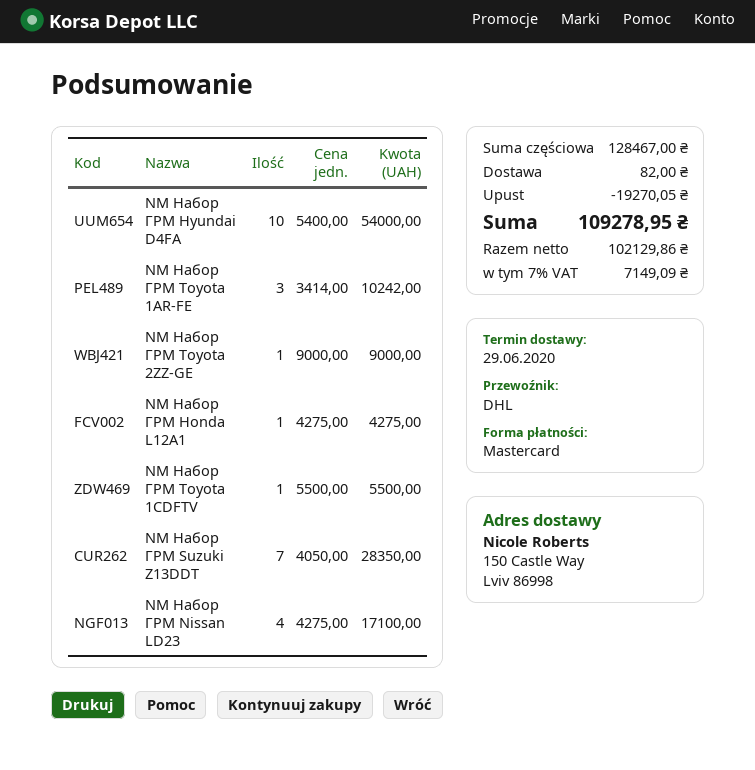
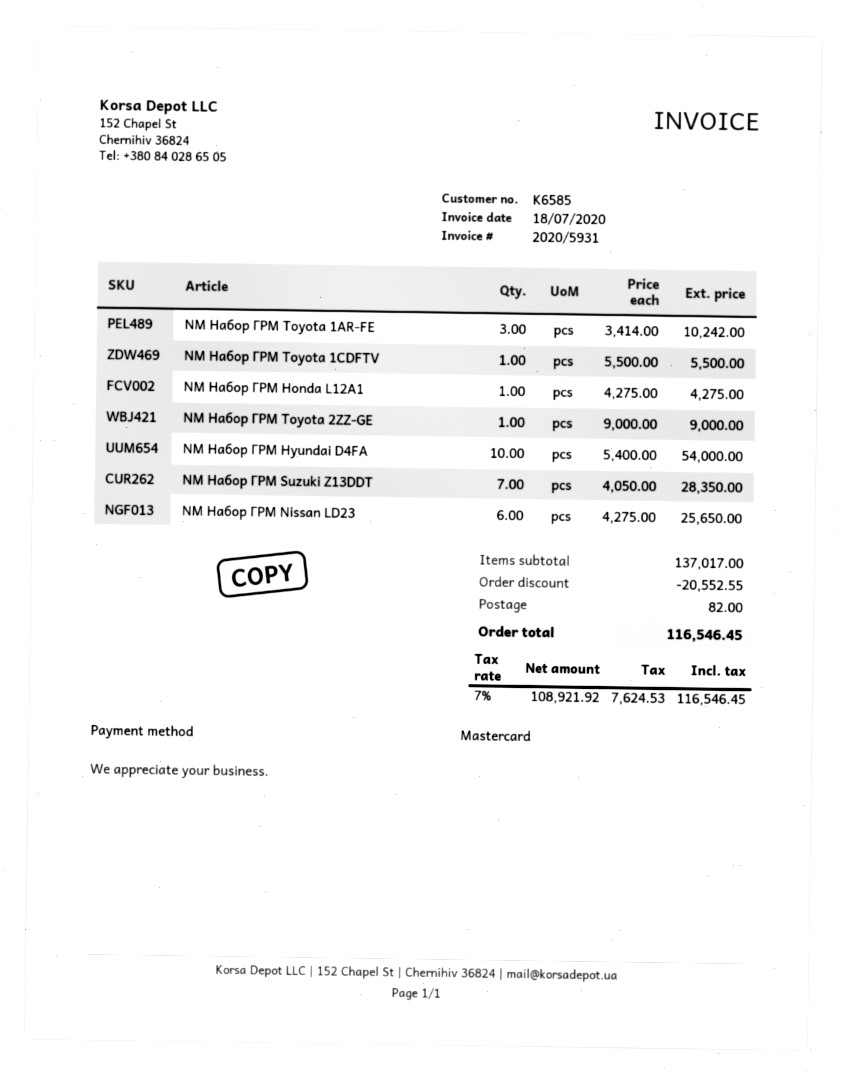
NM Набор ГРМ Nissan LD23: 4 x 4275.00 = 17100.00 -> 6 x 4275.00 = 25650.00
subtotal: 128467.00 -> 137017.00
discount: 19270.05 -> 20552.55
net: 102129.86 -> 108921.92
tax: 7% = 7149.09 -> 7% = 7624.53
total: 109278.95 -> 116546.45

